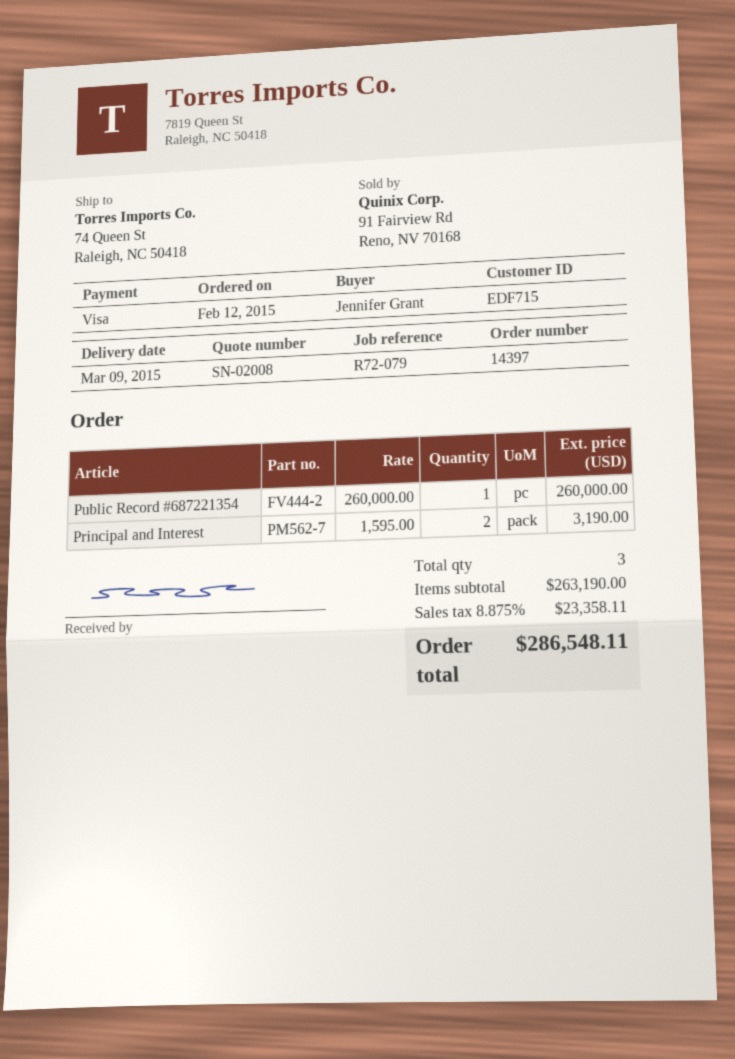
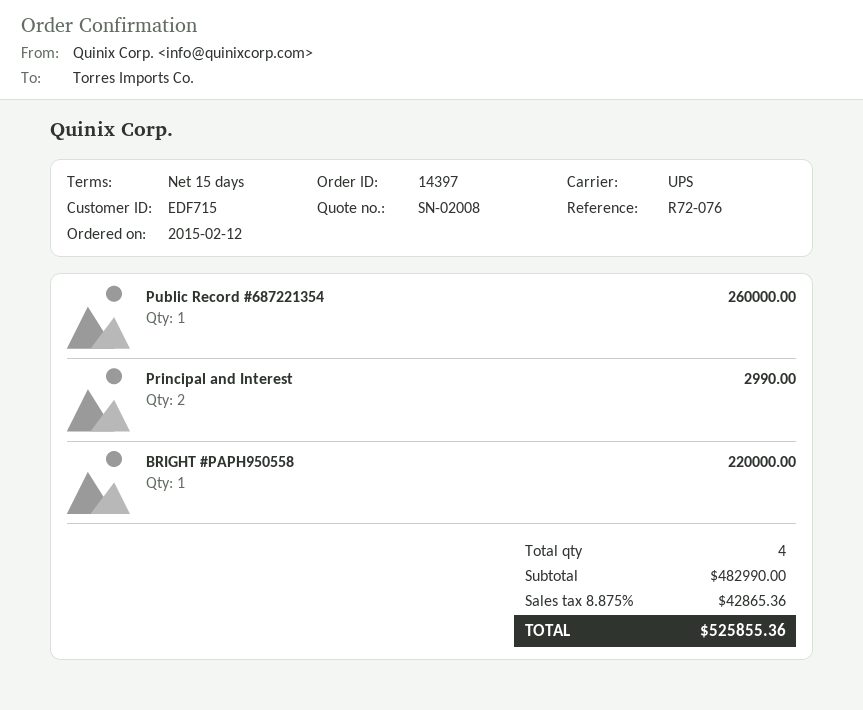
reference: R72-079 -> R72-076
Principal and Interest: 2 for 3190.00 -> 2 for 2990.00
BRIGHT #PAPH950558: none -> 1 for 220000.00
total quantity: 3 -> 4
subtotal: 263190.00 -> 482990.00
tax: 8.875% = 23358.11 -> 8.875% = 42865.36
total: 286548.11 -> 525855.36

